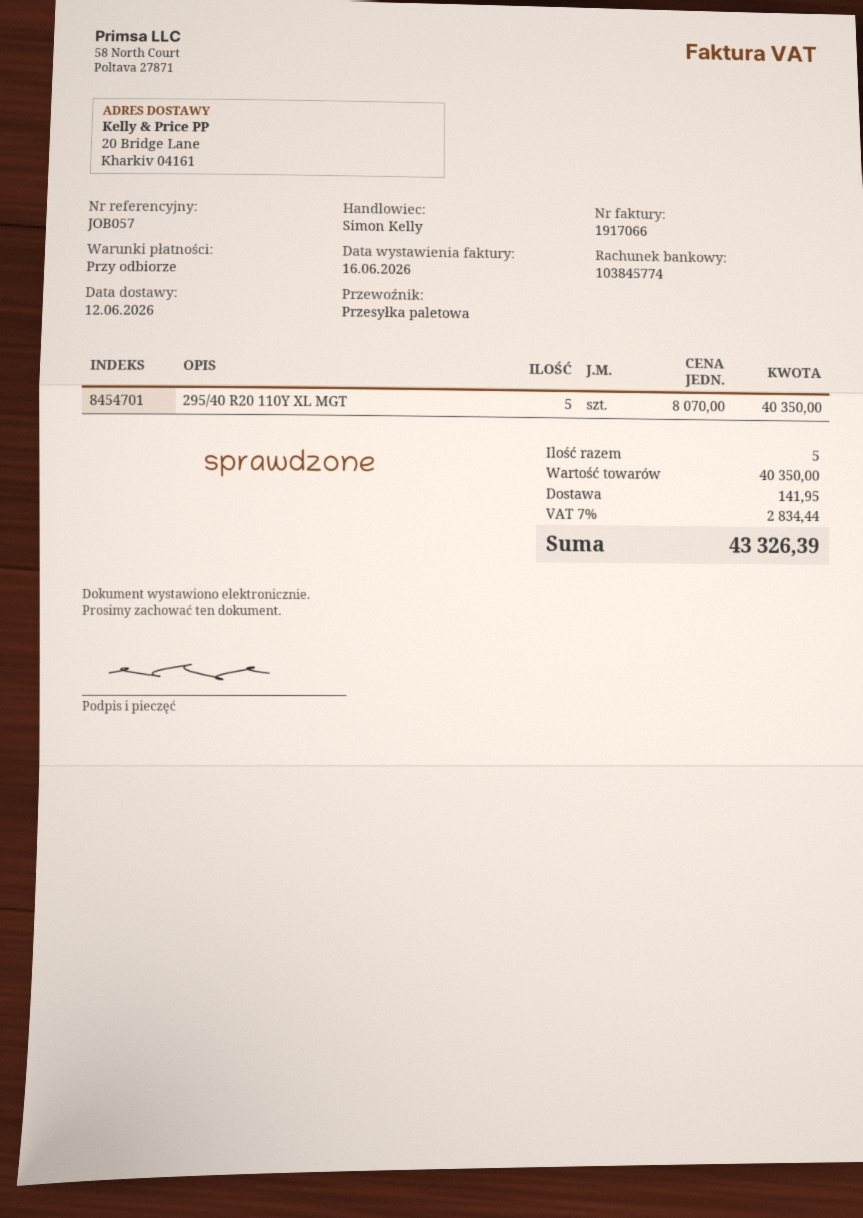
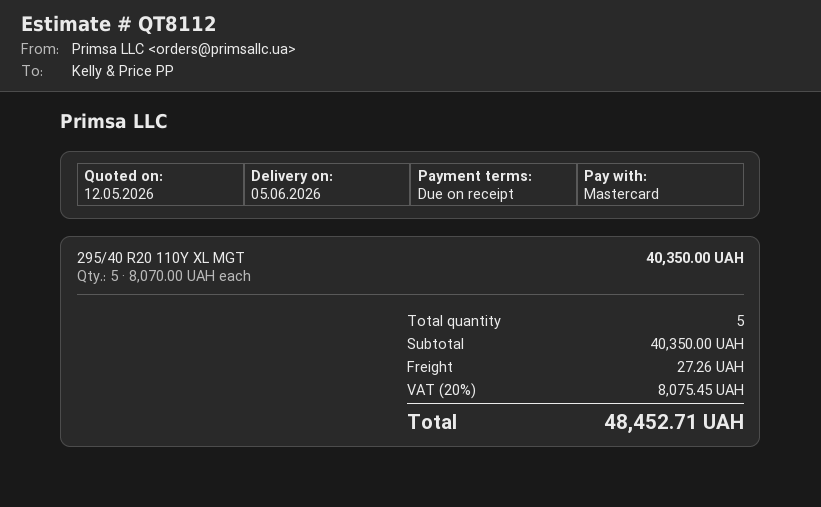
delivery date: 2026-06-12 -> 2026-06-05
shipping: 141.95 -> 27.26
tax: 7% = 2834.44 -> 20% = 8075.45
total: 43326.39 -> 48452.71

